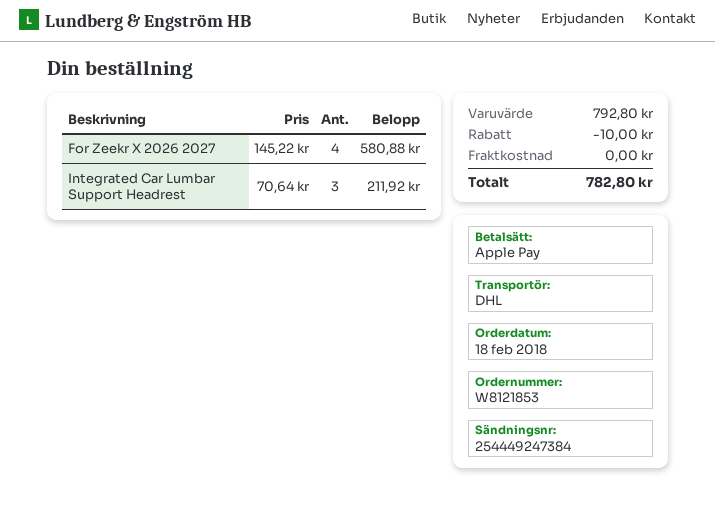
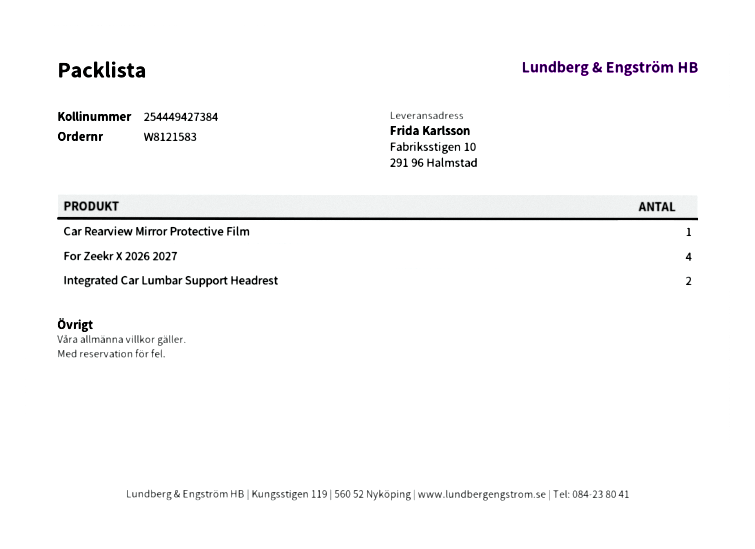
order number: W8121853 -> W8121583
tracking number: 254449247384 -> 254449427384
Integrated Car Lumbar Support Headrest: 3 -> 2
Car Rearview Mirror Protective Film: none -> 1

